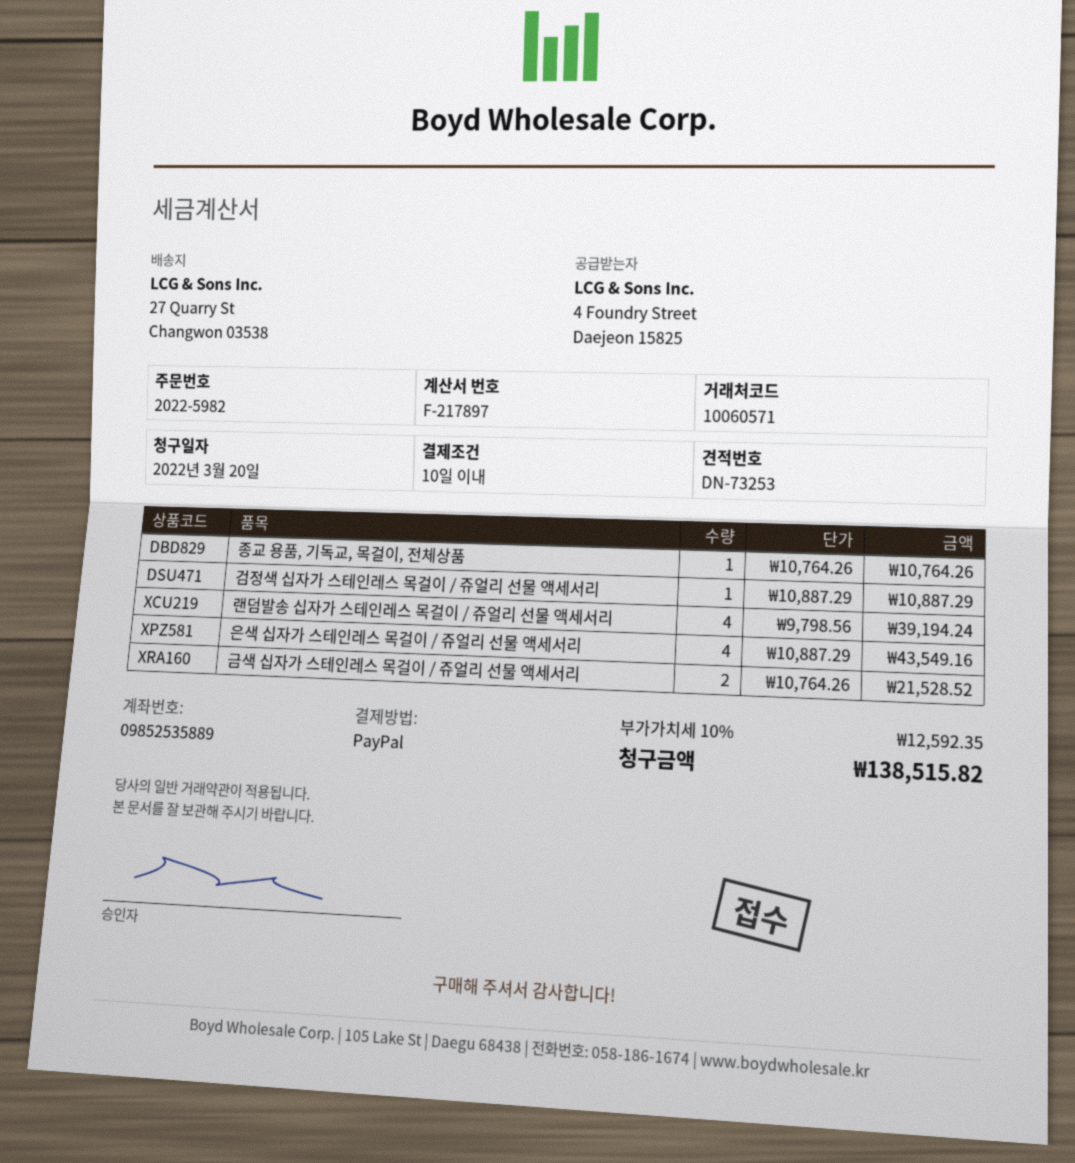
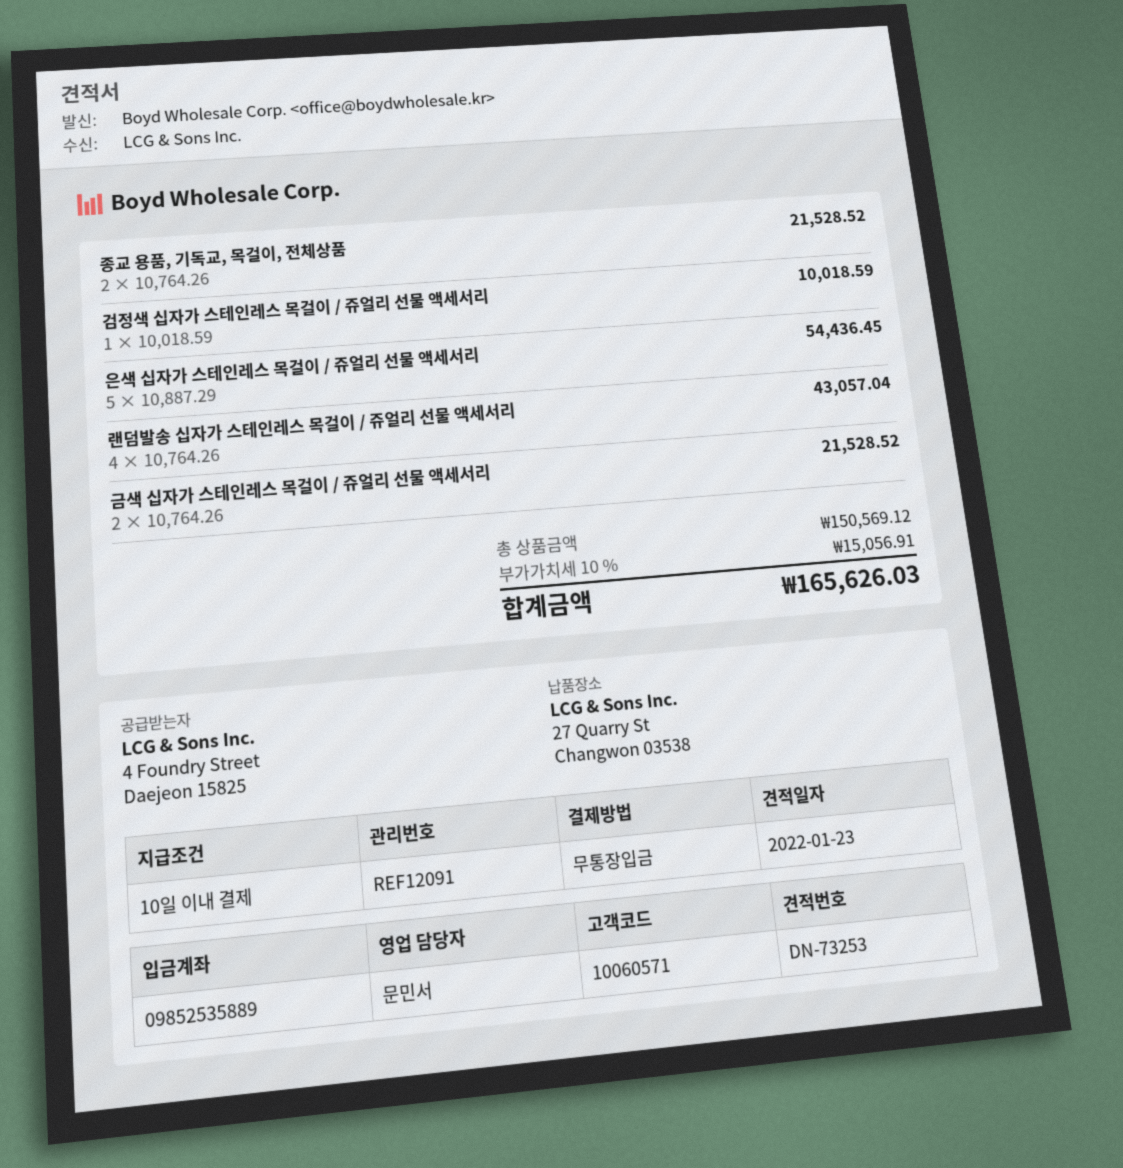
payment method: PayPal -> bank transfer
종교 용품, 기독교, 목걸이, 전체상품: 1 x 10764.26 = 10764.26 -> 2 x 10764.26 = 21528.52
검정색 십자가 스테인레스 목걸이 / 쥬얼리 선물 액세서리: 1 x 10887.29 = 10887.29 -> 1 x 10018.59 = 10018.59
랜덤발송 십자가 스테인레스 목걸이 / 쥬얼리 선물 액세서리: 4 x 9798.56 = 39194.24 -> 4 x 10764.26 = 43057.04
은색 십자가 스테인레스 목걸이 / 쥬얼리 선물 액세서리: 4 x 10887.29 = 43549.16 -> 5 x 10887.29 = 54436.45
tax: 10% = 12592.35 -> 10% = 15056.91
total: 138515.82 -> 165626.03

